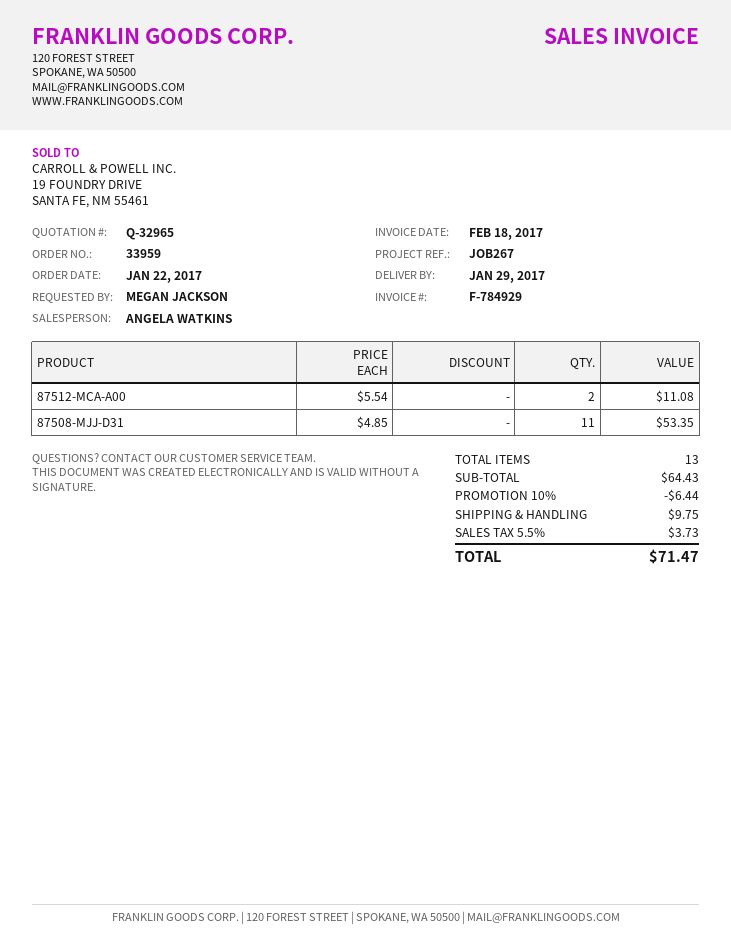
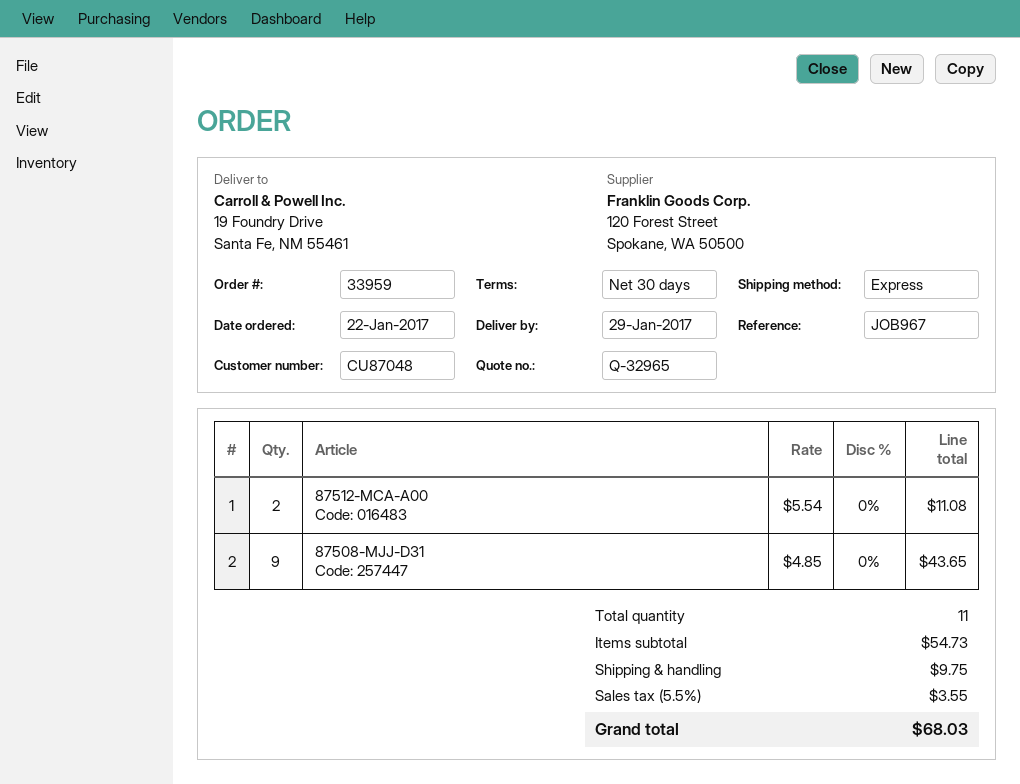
reference: JOB267 -> JOB967
87508-MJJ-D31: 11 x 4.85 = 53.35 -> 9 x 4.85 = 43.65
total quantity: 13 -> 11
subtotal: 64.43 -> 54.73
discount: 10% = 6.44 -> none
tax: 5.5% = 3.73 -> 5.5% = 3.55
total: 71.47 -> 68.03

